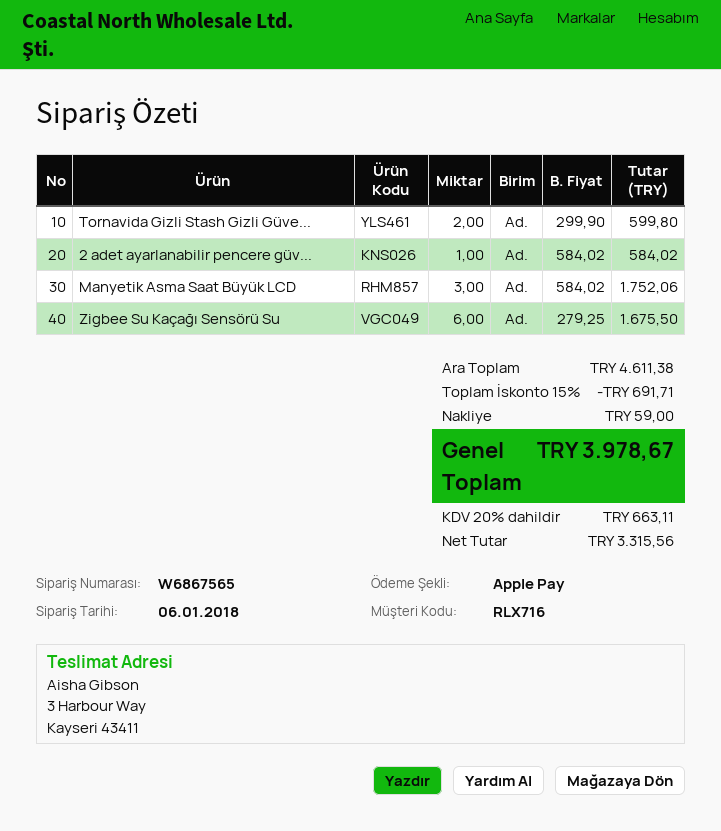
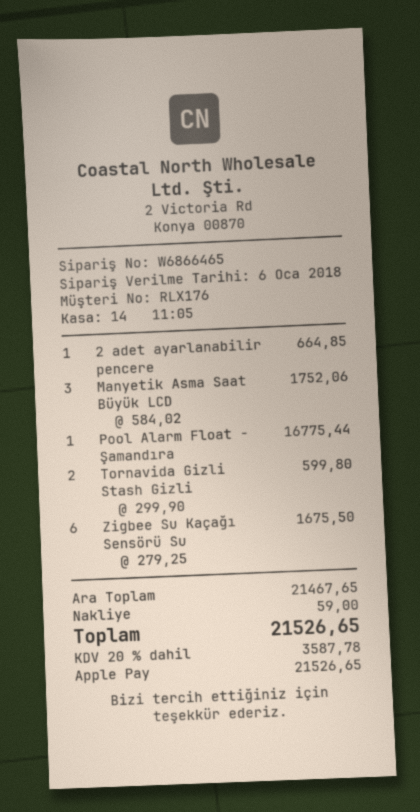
order number: W6867565 -> W6866465
customer number: RLX716 -> RLX176
2 adet ayarlanabilir pencere güv...: 1 x 584.02 = 584.02 -> 1 x 664.85 = 664.85
Pool Alarm Float - Şamandıra: none -> 1 x 16775.44 = 16775.44
subtotal: 4611.38 -> 21467.65
discount: 15% = 691.71 -> none
tax: 20% = 663.11 -> 20% = 3587.78
total: 3978.67 -> 21526.65

